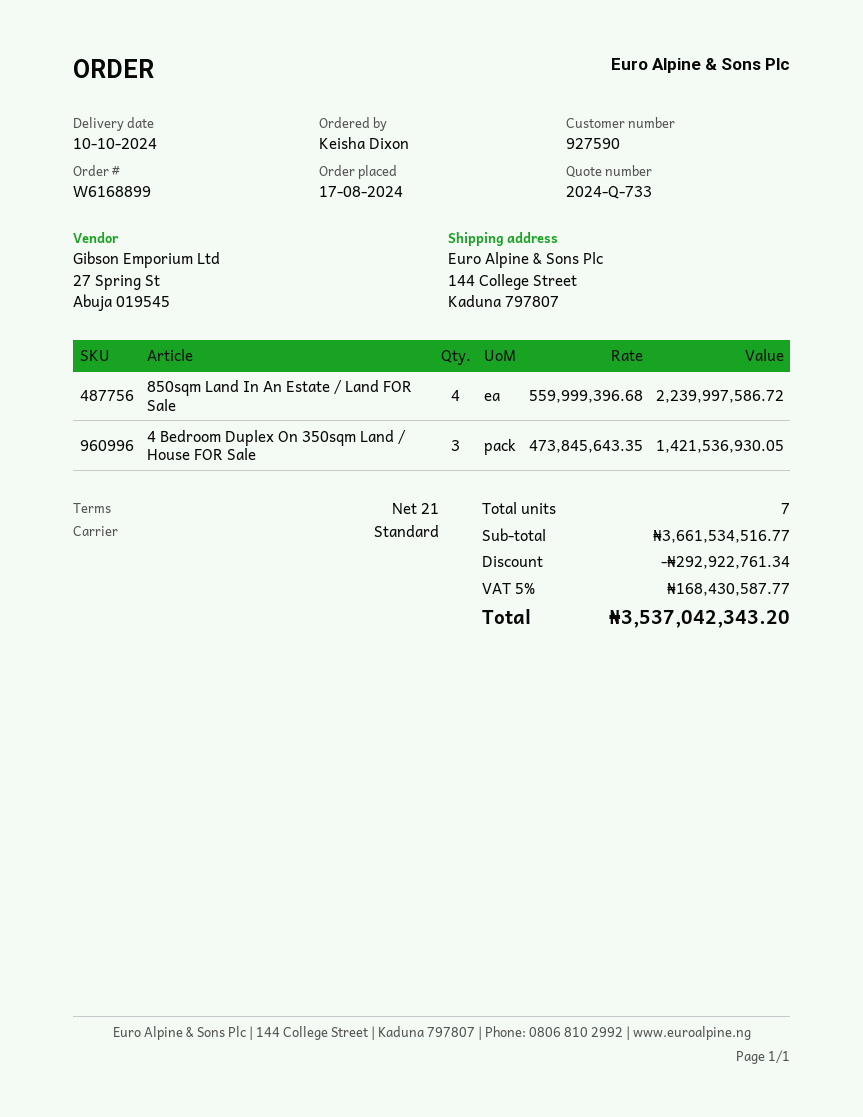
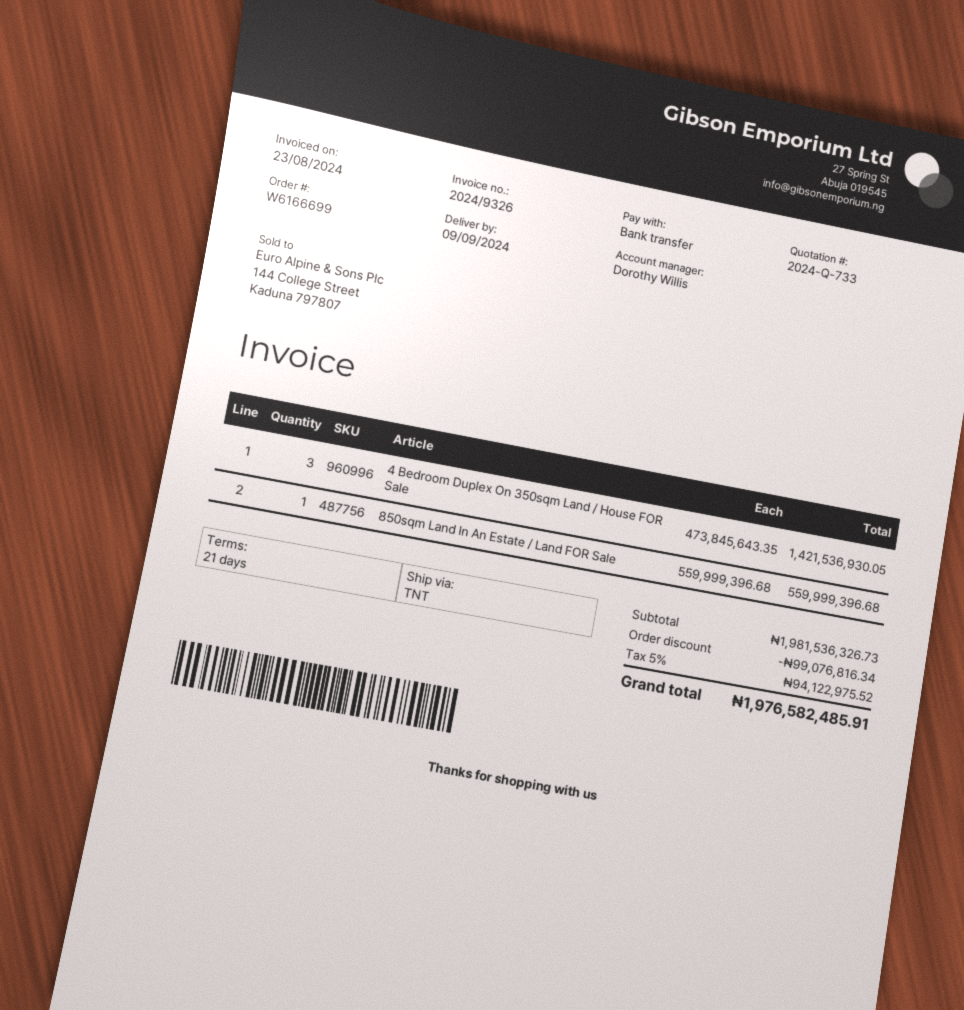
order number: W6168899 -> W6166699
delivery date: 2024-10-10 -> 2024-09-09
shipping method: standard -> TNT
850sqm Land In An Estate / Land FOR Sale: 4 x 559999396.68 = 2239997586.72 -> 1 x 559999396.68 = 559999396.68
subtotal: 3661534516.77 -> 1981536326.73
discount: 292922761.34 -> 99076816.34
tax: 5% = 168430587.77 -> 5% = 94122975.52
total: 3537042343.20 -> 1976582485.91

